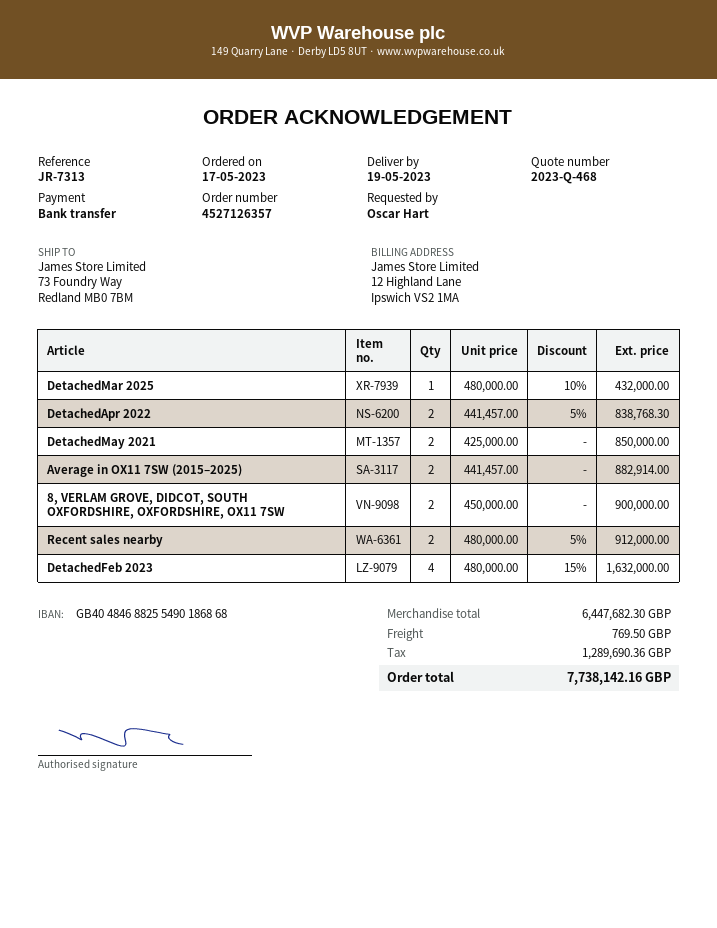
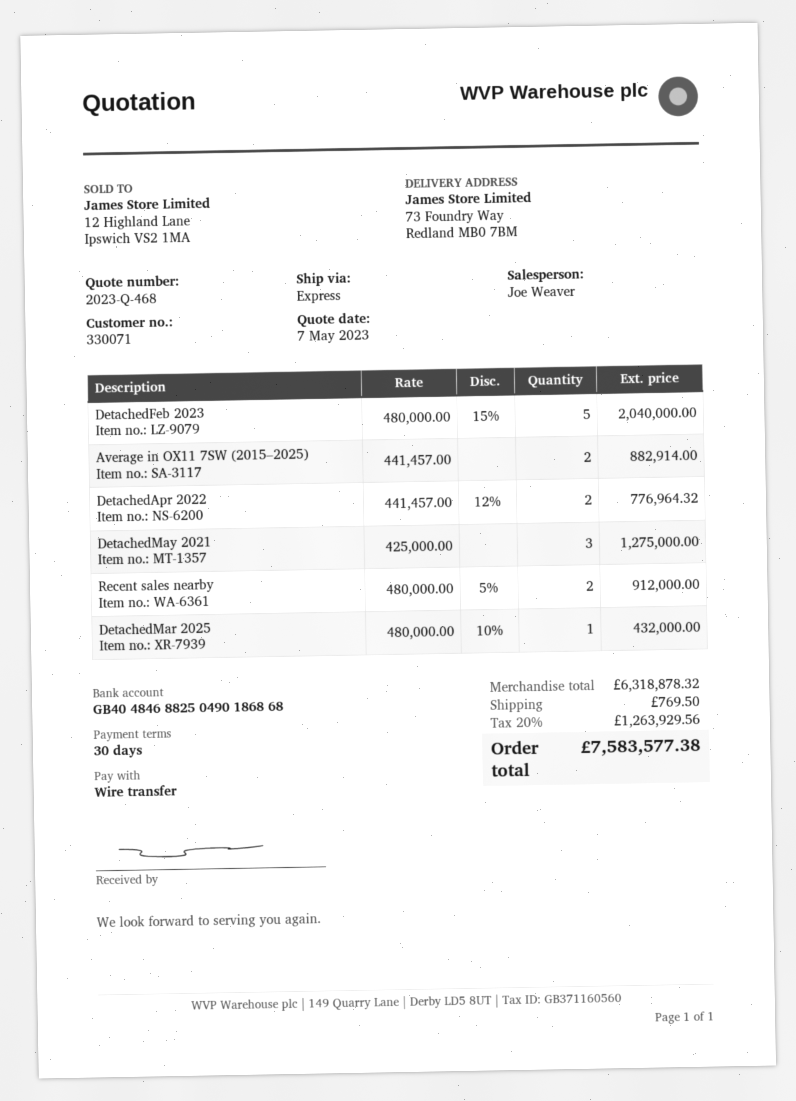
bank account: GB40484688255490186868 -> GB40484688250490186868
DetachedApr 2022: 2 x 441457.00 - 5% = 838768.30 -> 2 x 441457.00 - 12% = 776964.32
DetachedMay 2021: 2 x 425000.00 = 850000.00 -> 3 x 425000.00 = 1275000.00
8, VERLAM GROVE, DIDCOT, SOUTH OXFORDSHIRE, OXFORDSHIRE, OX11 7SW: 2 x 450000.00 = 900000.00 -> none
DetachedFeb 2023: 4 x 480000.00 - 15% = 1632000.00 -> 5 x 480000.00 - 15% = 2040000.00
subtotal: 6447682.30 -> 6318878.32
tax: 1289690.36 -> 1263929.56
total: 7738142.16 -> 7583577.38

